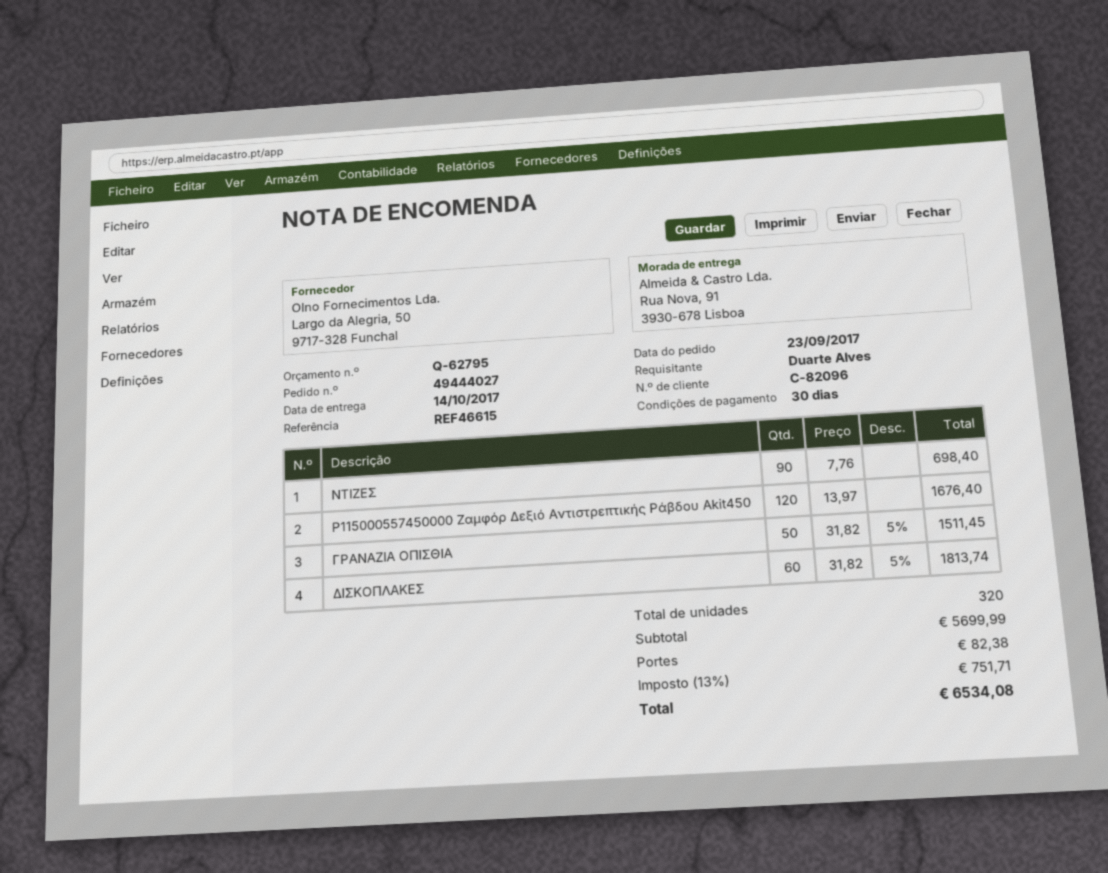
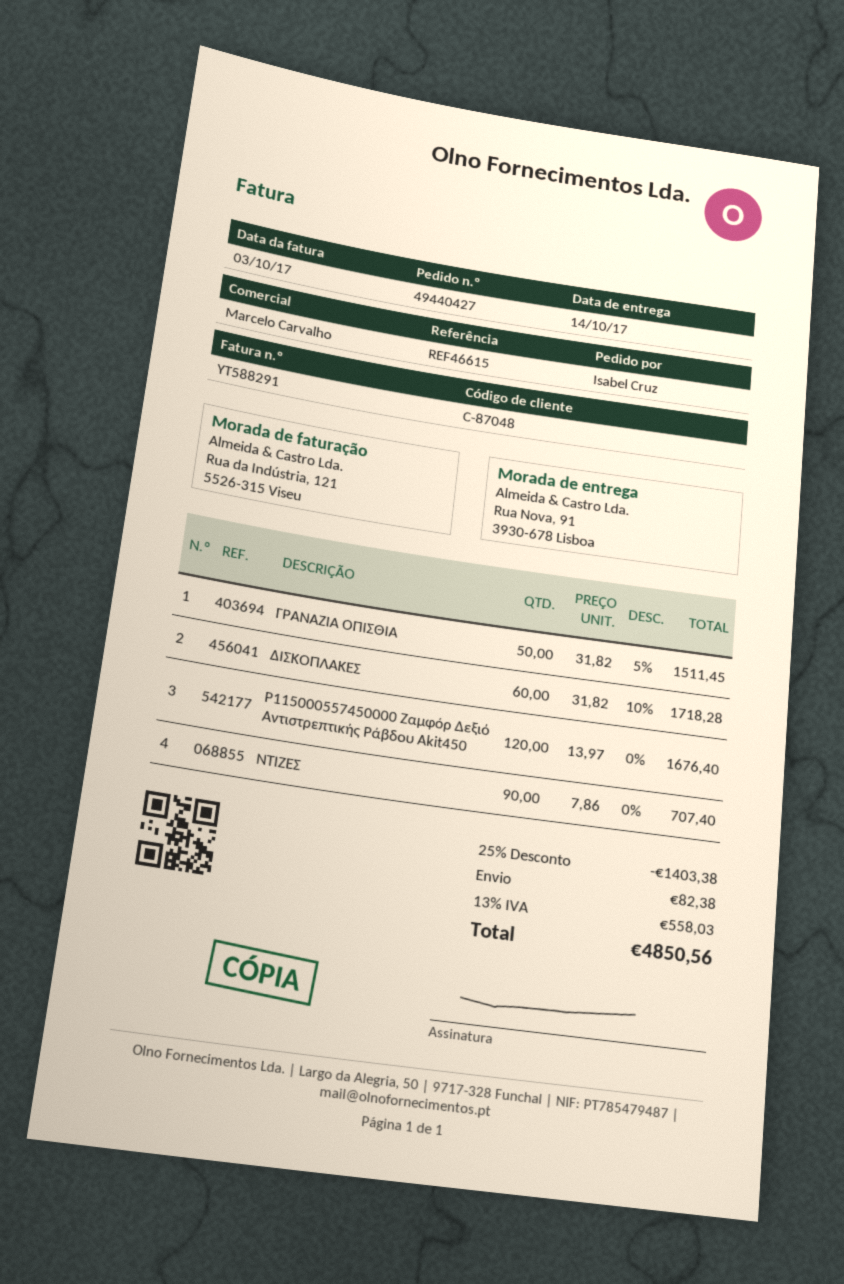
order number: 49444027 -> 49440427
customer number: C-82096 -> C-87048
ordered by: Duarte Alves -> Isabel Cruz
ΝΤΙΖΕΣ: 90 x 7.76 = 698.40 -> 90 x 7.86 = 707.40
ΔΙΣΚΟΠΛΑΚΕΣ: 60 x 31.82 - 5% = 1813.74 -> 60 x 31.82 - 10% = 1718.28
discount: none -> 25% = 1403.38
tax: 13% = 751.71 -> 13% = 558.03
total: 6534.08 -> 4850.56

